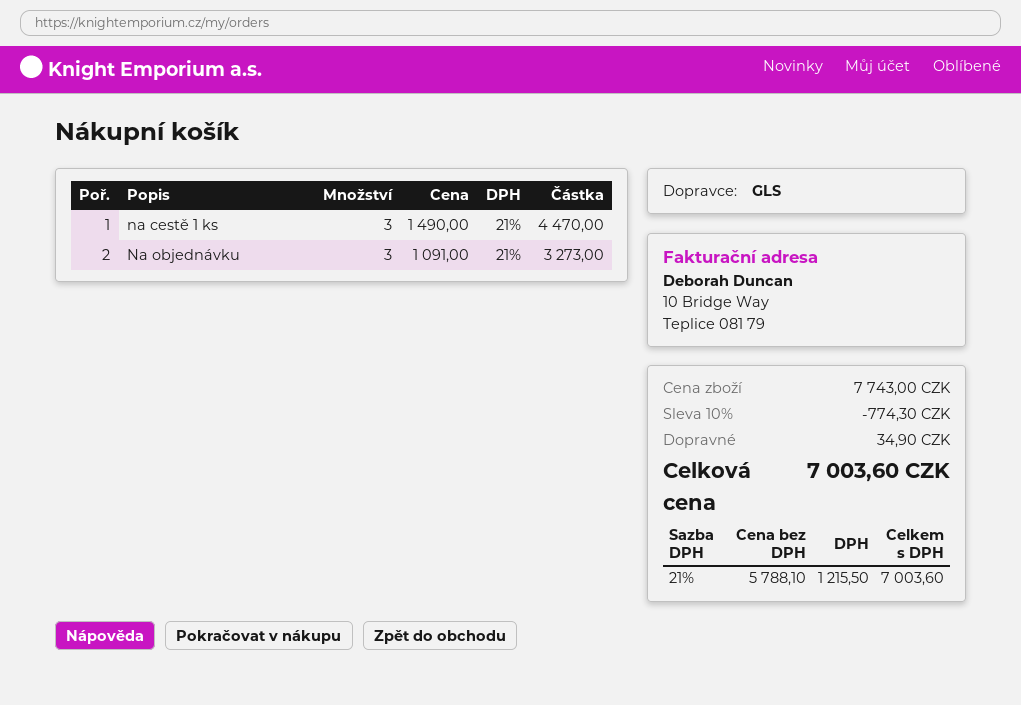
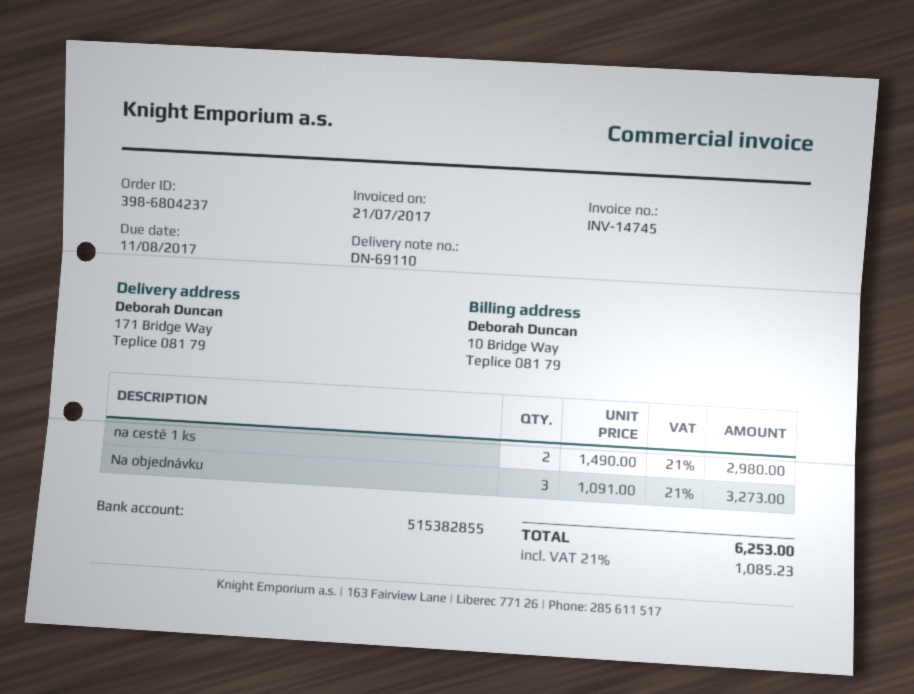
na cestě 1 ks: 3 x 1490.00 = 4470.00 -> 2 x 1490.00 = 2980.00
discount: 10% = 774.30 -> none
shipping: 34.90 -> none
tax: 21% = 1215.50 -> 21% = 1085.23
total: 7003.60 -> 6253.00

